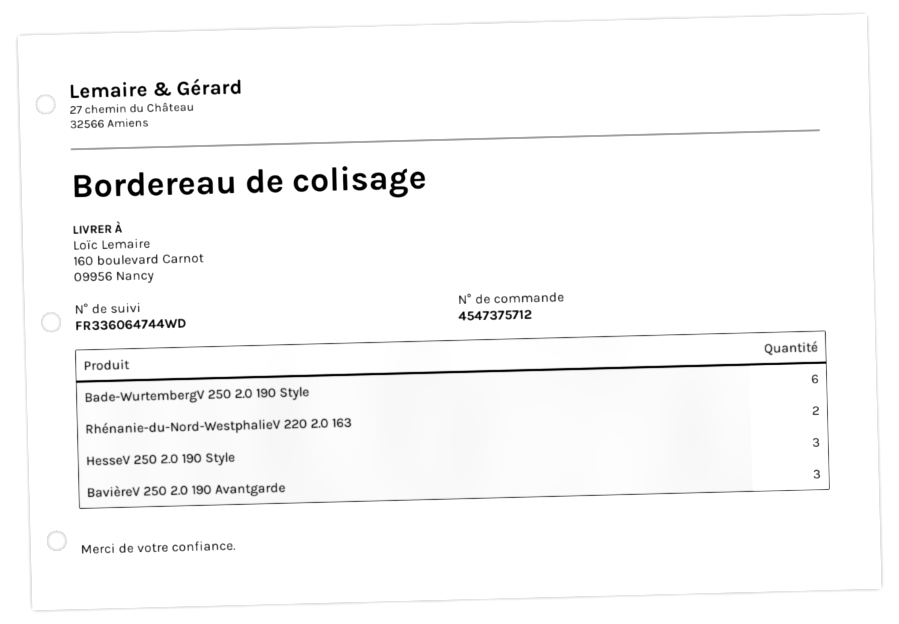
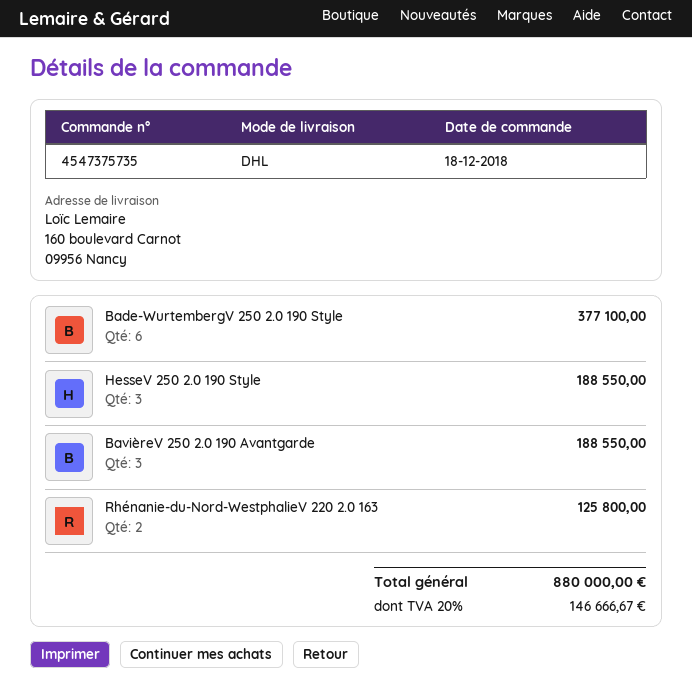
order number: 4547375712 -> 4547375735

